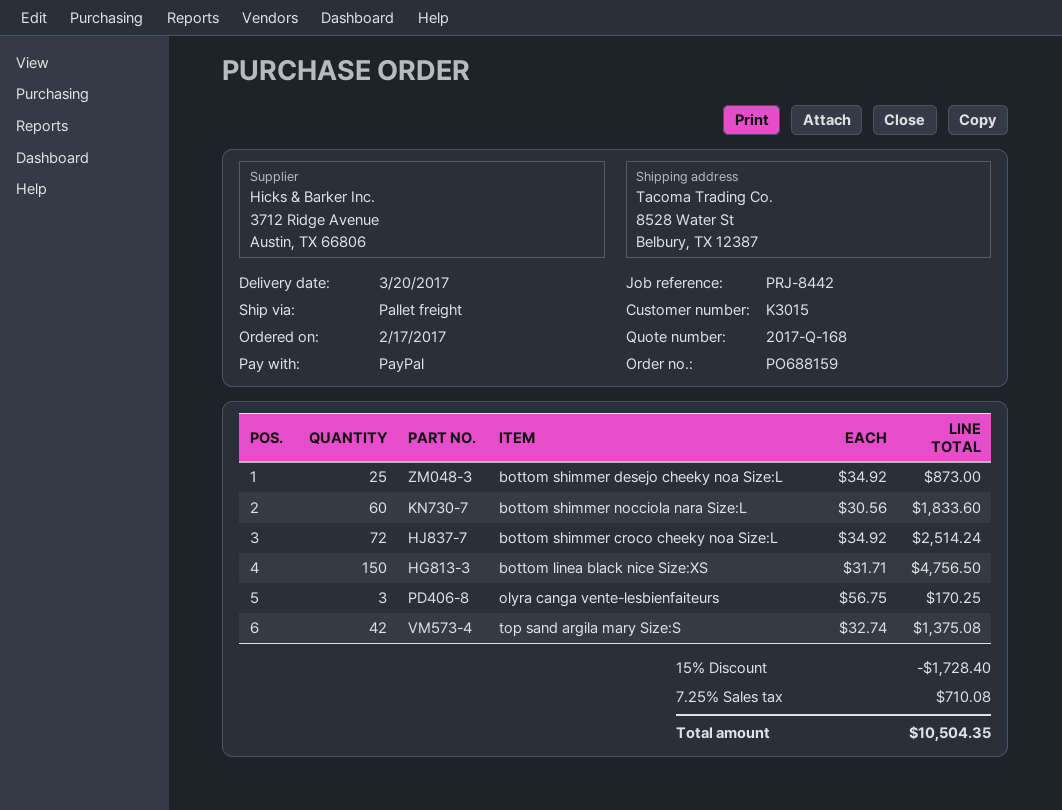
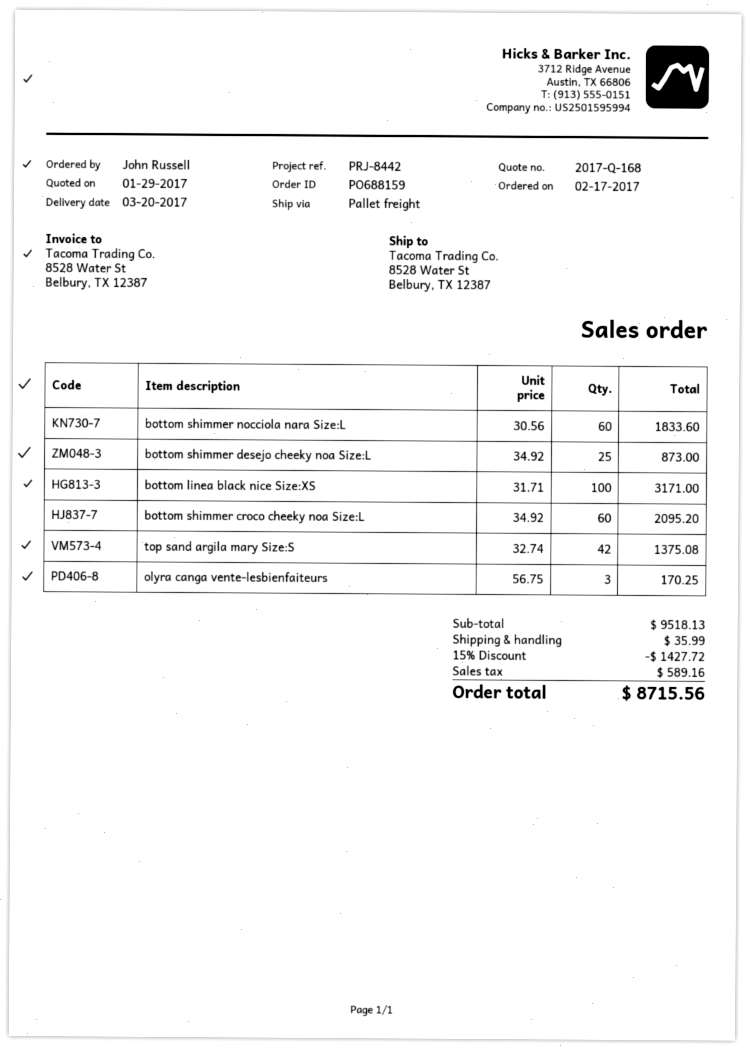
bottom shimmer croco cheeky noa Size:L: 72 x 34.92 = 2514.24 -> 60 x 34.92 = 2095.20
bottom linea black nice Size:XS: 150 x 31.71 = 4756.50 -> 100 x 31.71 = 3171.00
discount: 15% = 1728.40 -> 15% = 1427.72
shipping: none -> 35.99
tax: 710.08 -> 589.16
total: 10504.35 -> 8715.56

